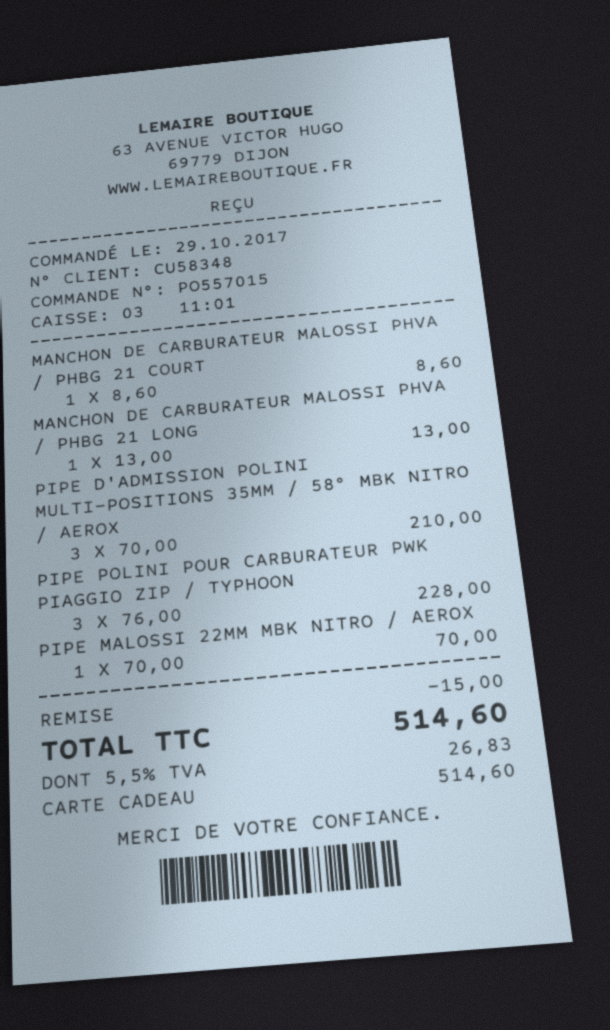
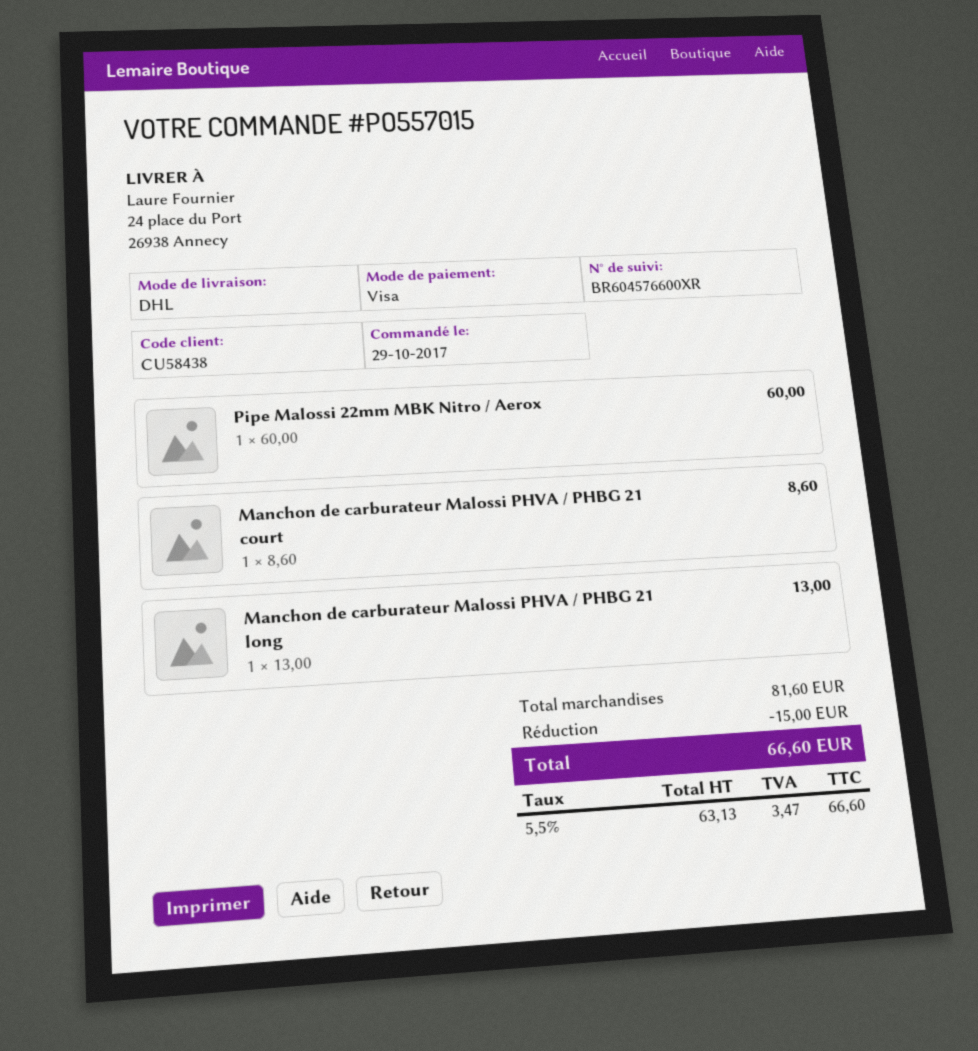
customer number: CU58348 -> CU58438
payment method: gift card -> Visa
PIPE D'ADMISSION POLINI MULTI-POSITIONS 35MM / 58° MBK NITRO / AEROX: 3 x 70.00 = 210.00 -> none
PIPE POLINI POUR CARBURATEUR PWK PIAGGIO ZIP / TYPHOON: 3 x 76.00 = 228.00 -> none
PIPE MALOSSI 22MM MBK NITRO / AEROX: 1 x 70.00 = 70.00 -> 1 x 60.00 = 60.00
tax: 5.5% = 26.83 -> 5.5% = 3.47
total: 514.60 -> 66.60

